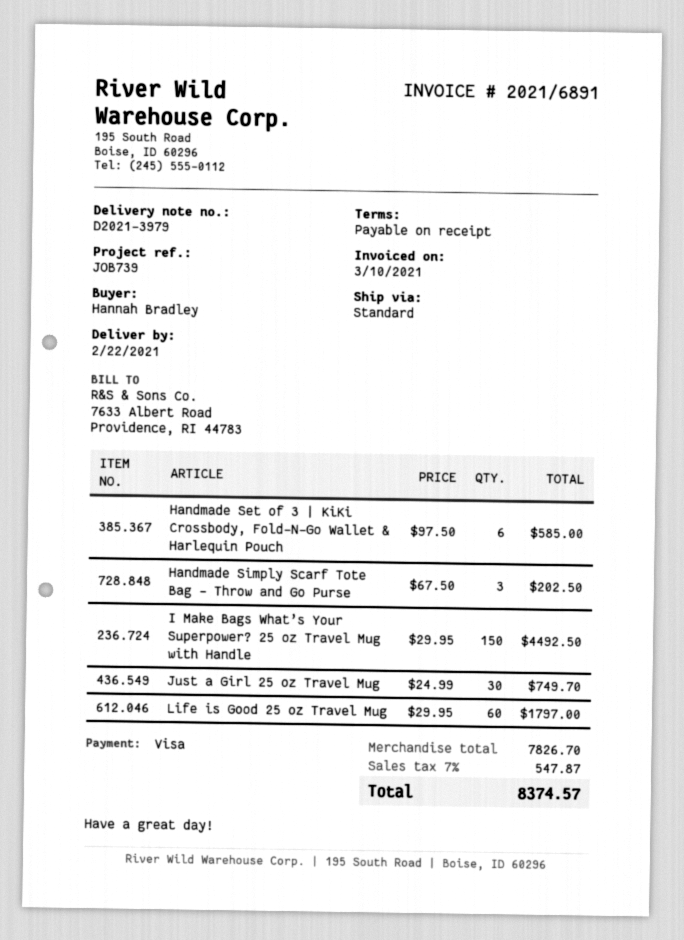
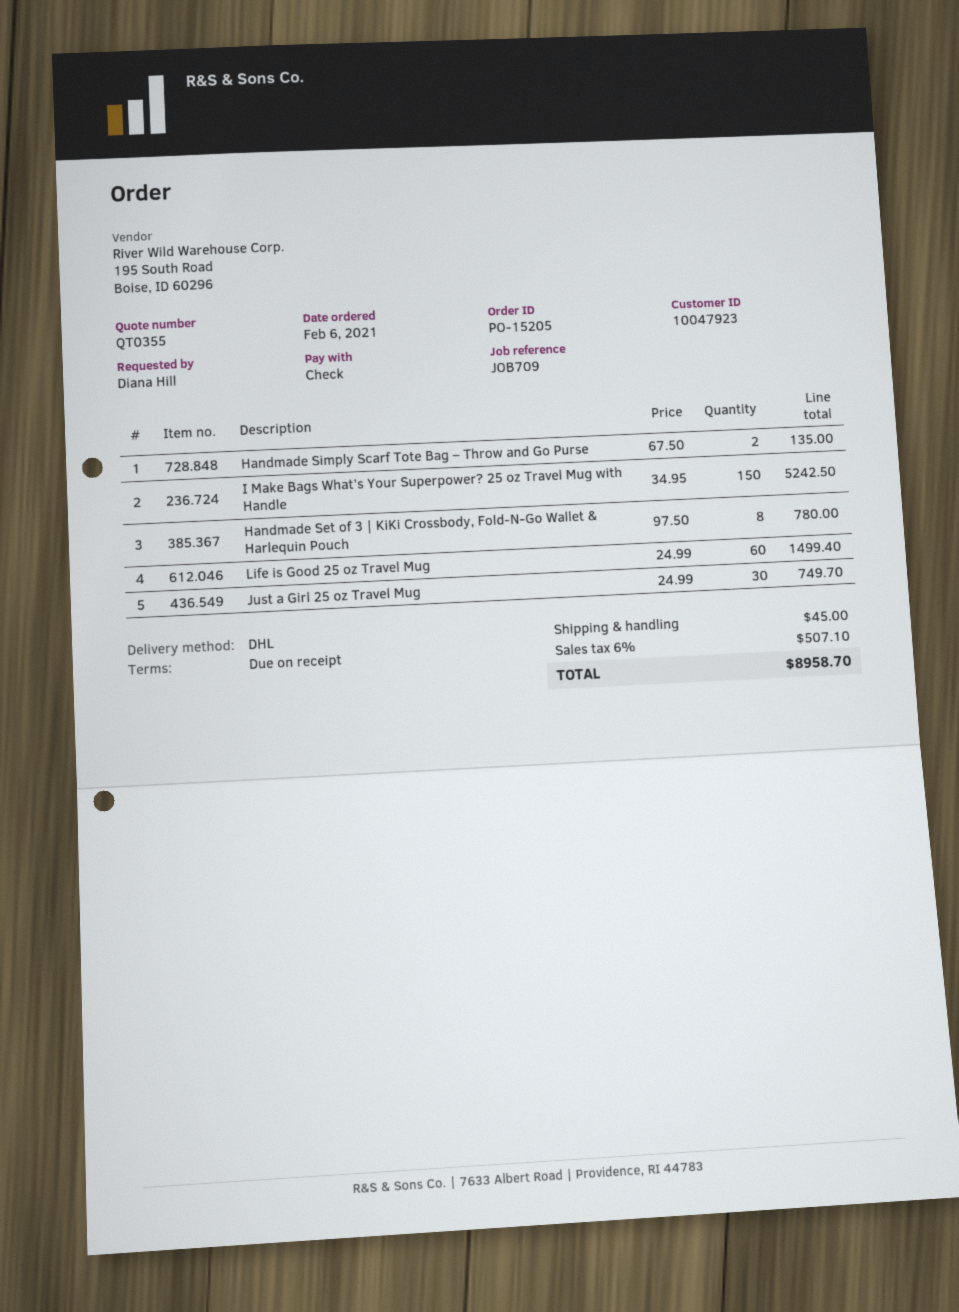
reference: JOB739 -> JOB709
ordered by: Hannah Bradley -> Diana Hill
payment method: Visa -> cheque
shipping method: standard -> DHL
Handmade Set of 3 | KiKi Crossbody, Fold-N-Go Wallet & Harlequin Pouch: 6 x 97.50 = 585.00 -> 8 x 97.50 = 780.00
Handmade Simply Scarf Tote Bag – Throw and Go Purse: 3 x 67.50 = 202.50 -> 2 x 67.50 = 135.00
I Make Bags What’s Your Superpower? 25 oz Travel Mug with Handle: 150 x 29.95 = 4492.50 -> 150 x 34.95 = 5242.50
Life is Good 25 oz Travel Mug: 60 x 29.95 = 1797.00 -> 60 x 24.99 = 1499.40
shipping: none -> 45.00
tax: 7% = 547.87 -> 6% = 507.10
total: 8374.57 -> 8958.70

